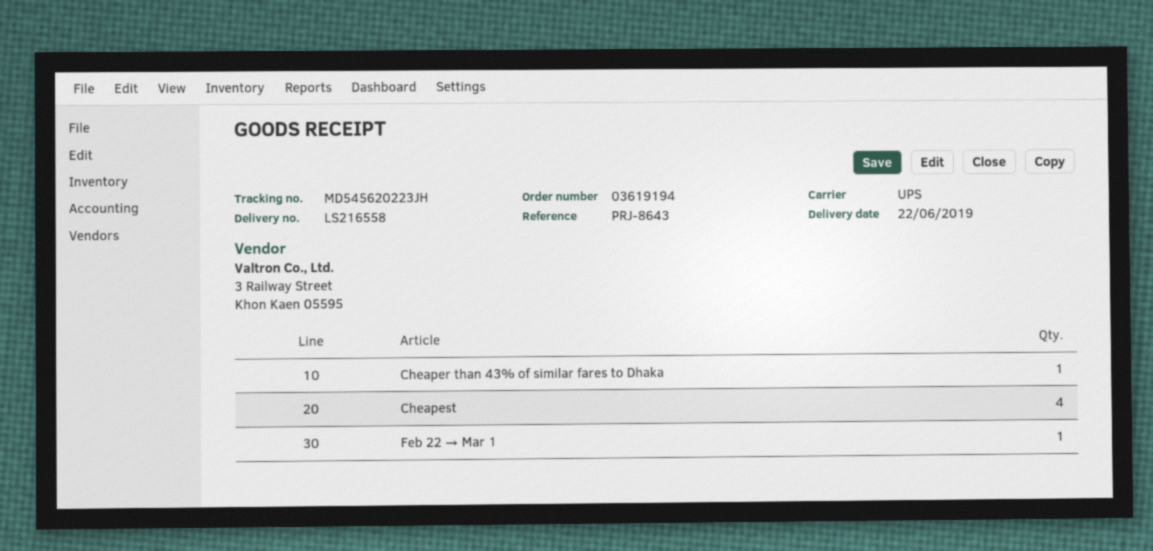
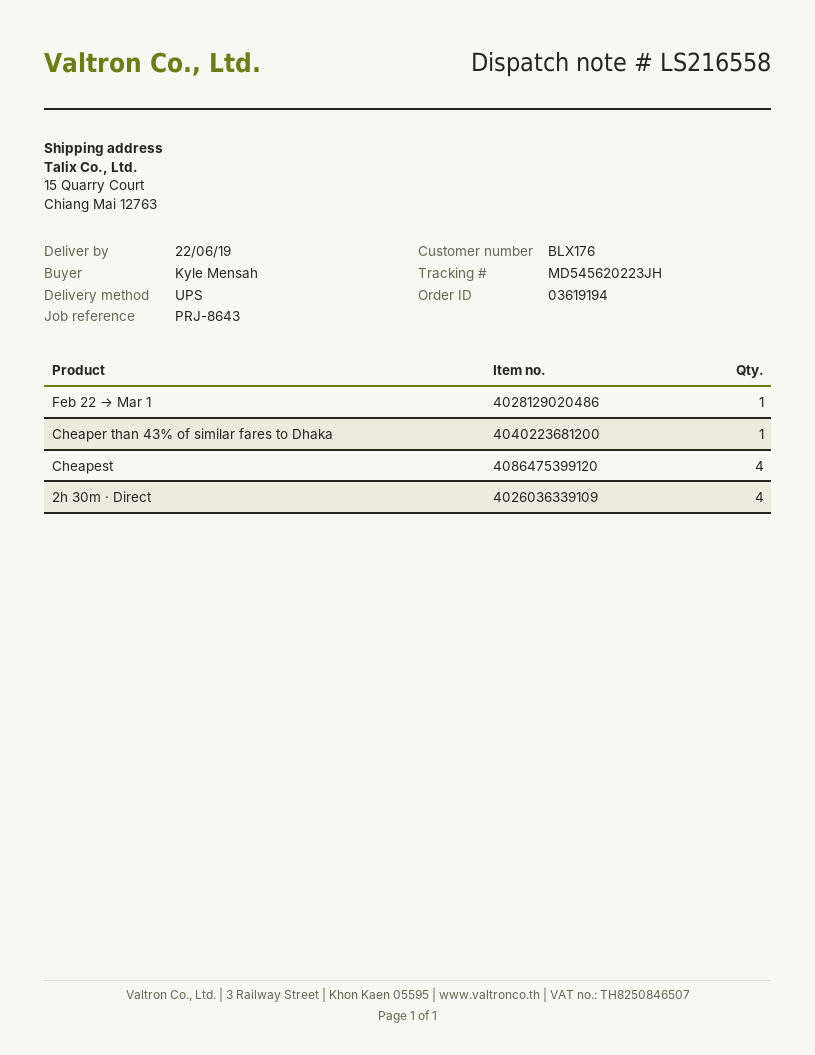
2h 30m · Direct: none -> 4

